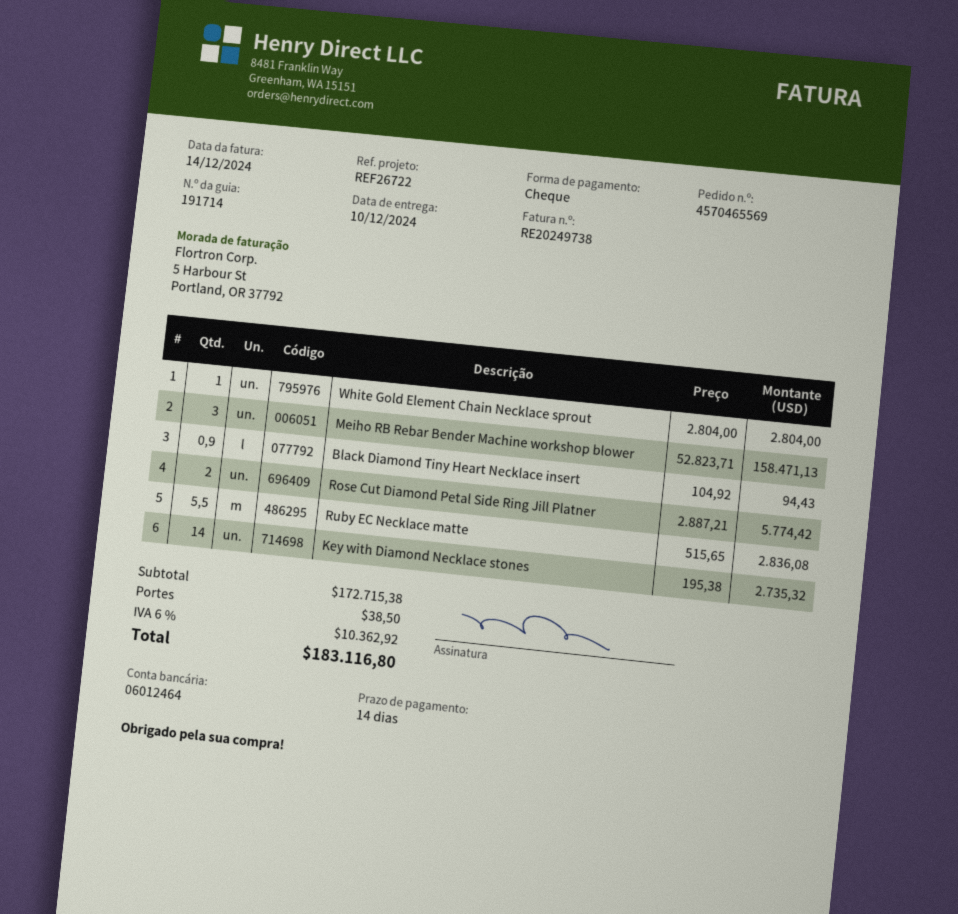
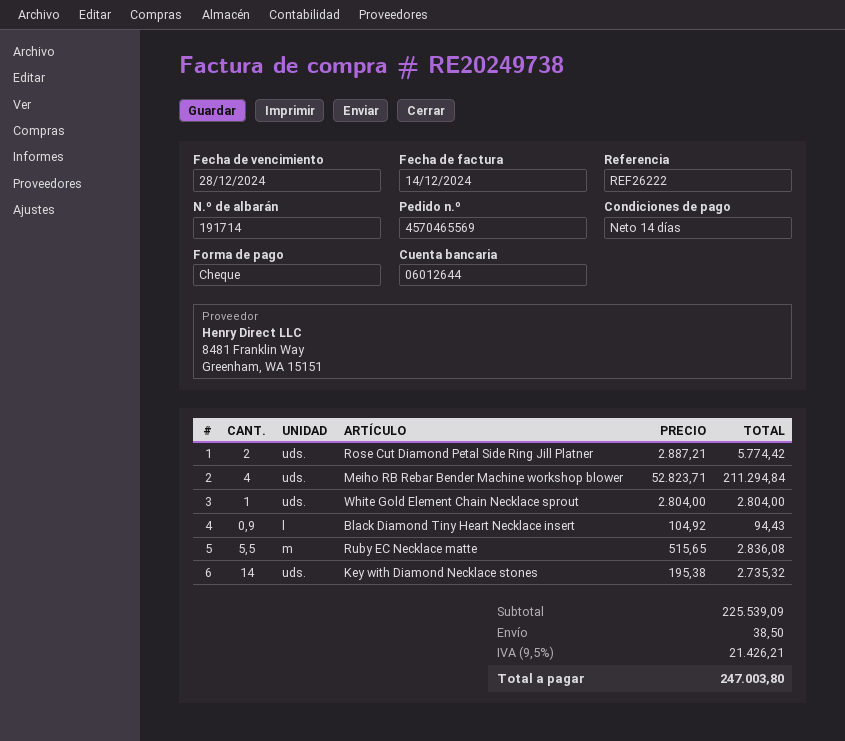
reference: REF26722 -> REF26222
bank account: 06012464 -> 06012644
Meiho RB Rebar Bender Machine workshop blower: 3 x 52823.71 = 158471.13 -> 4 x 52823.71 = 211294.84
subtotal: 172715.38 -> 225539.09
tax: 6% = 10362.92 -> 9.5% = 21426.21
total: 183116.80 -> 247003.80

